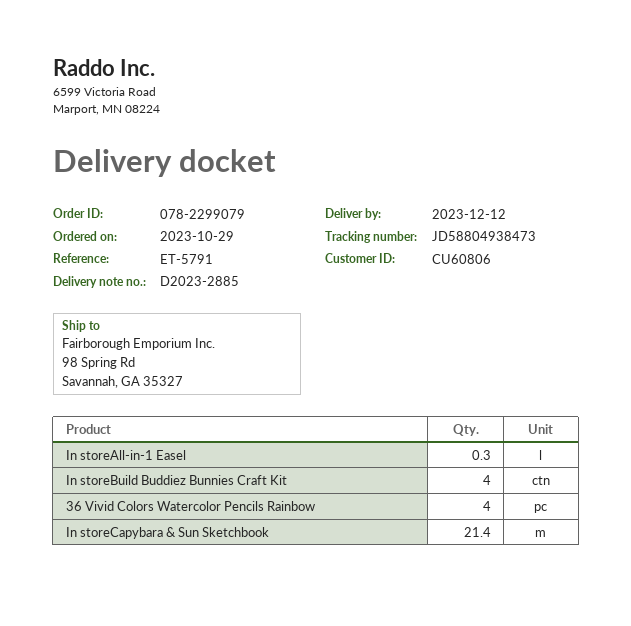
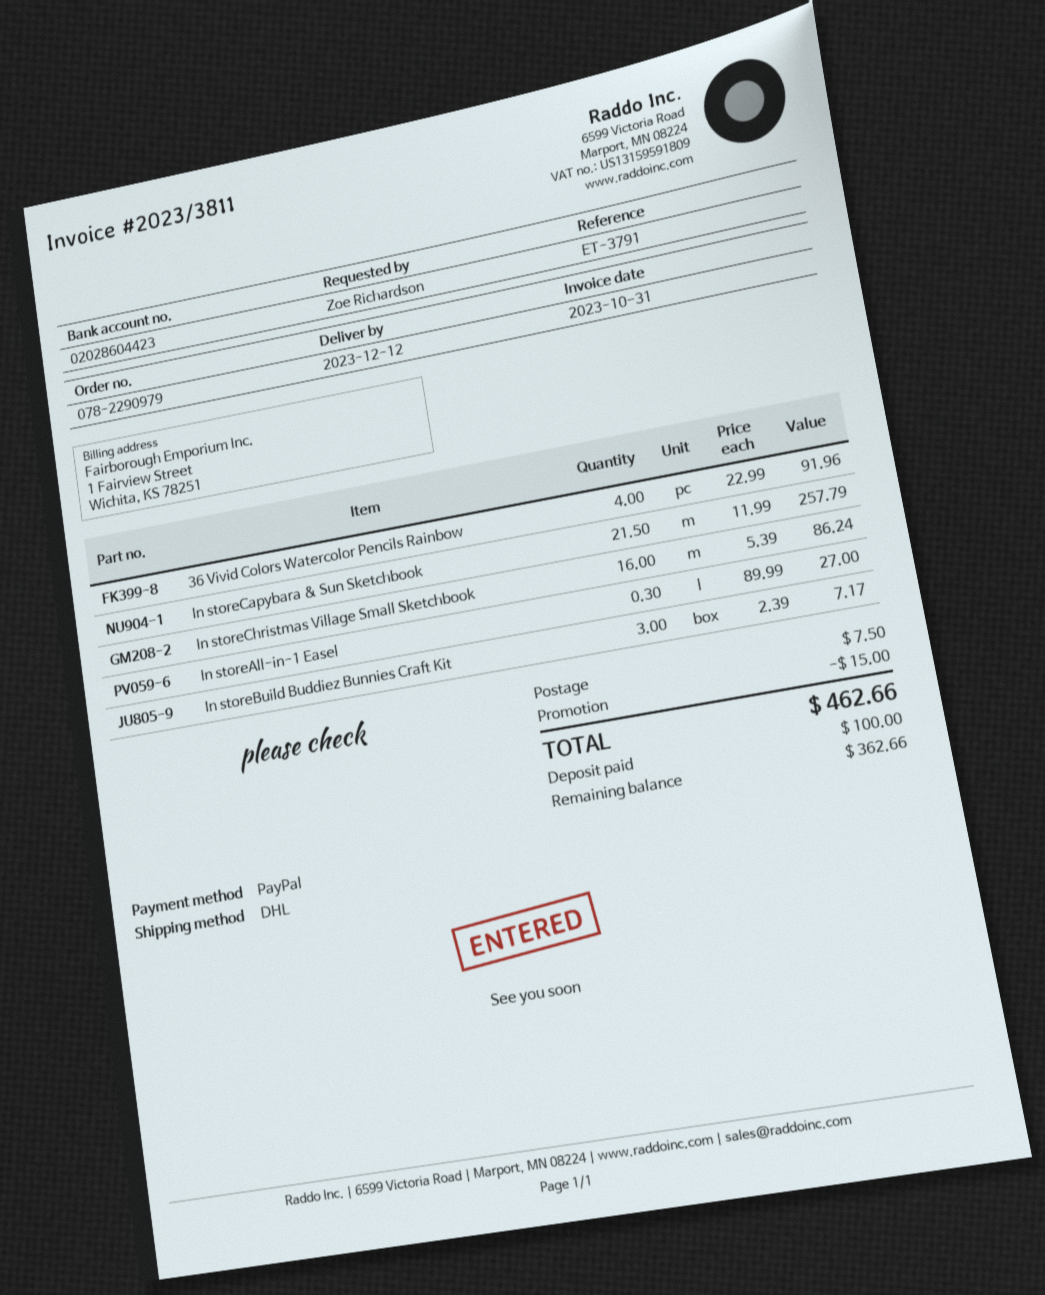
order number: 078-2299079 -> 078-2290979
reference: ET-5791 -> ET-3791
In storeBuild Buddiez Bunnies Craft Kit: 4 -> 3
In storeCapybara & Sun Sketchbook: 21.4 -> 21.5
In storeChristmas Village Small Sketchbook: none -> 16

